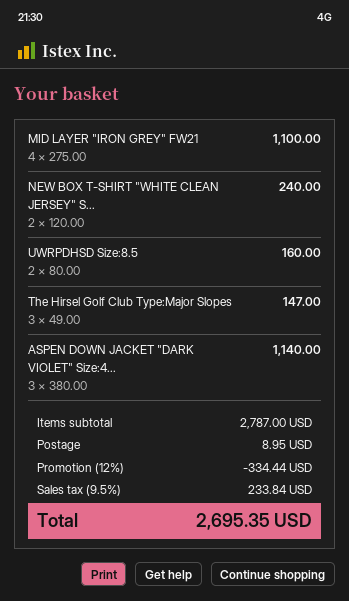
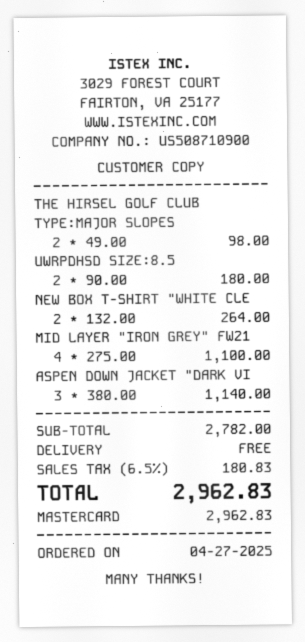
NEW BOX T-SHIRT "WHITE CLEAN JERSEY" S...: 2 x 120.00 = 240.00 -> 2 x 132.00 = 264.00
UWRPDHSD Size:8.5: 2 x 80.00 = 160.00 -> 2 x 90.00 = 180.00
The Hirsel Golf Club Type:Major Slopes: 3 x 49.00 = 147.00 -> 2 x 49.00 = 98.00
subtotal: 2787.00 -> 2782.00
discount: 12% = 334.44 -> none
shipping: 8.95 -> 0.00
tax: 9.5% = 233.84 -> 6.5% = 180.83
total: 2695.35 -> 2962.83

